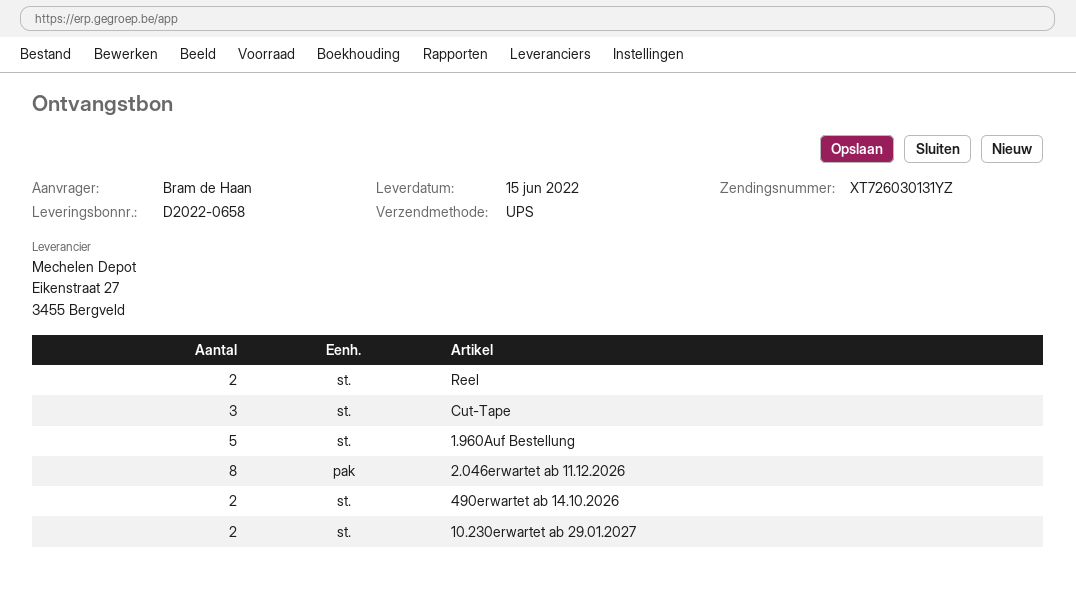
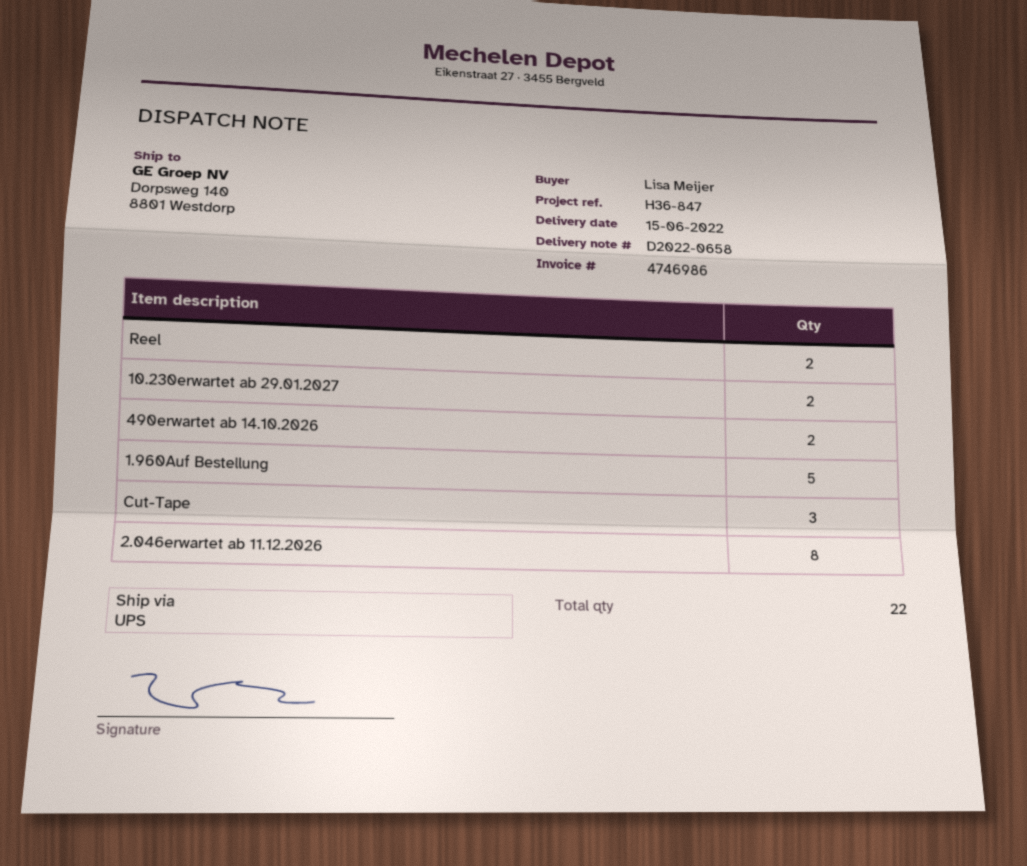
ordered by: Bram de Haan -> Lisa Meijer

